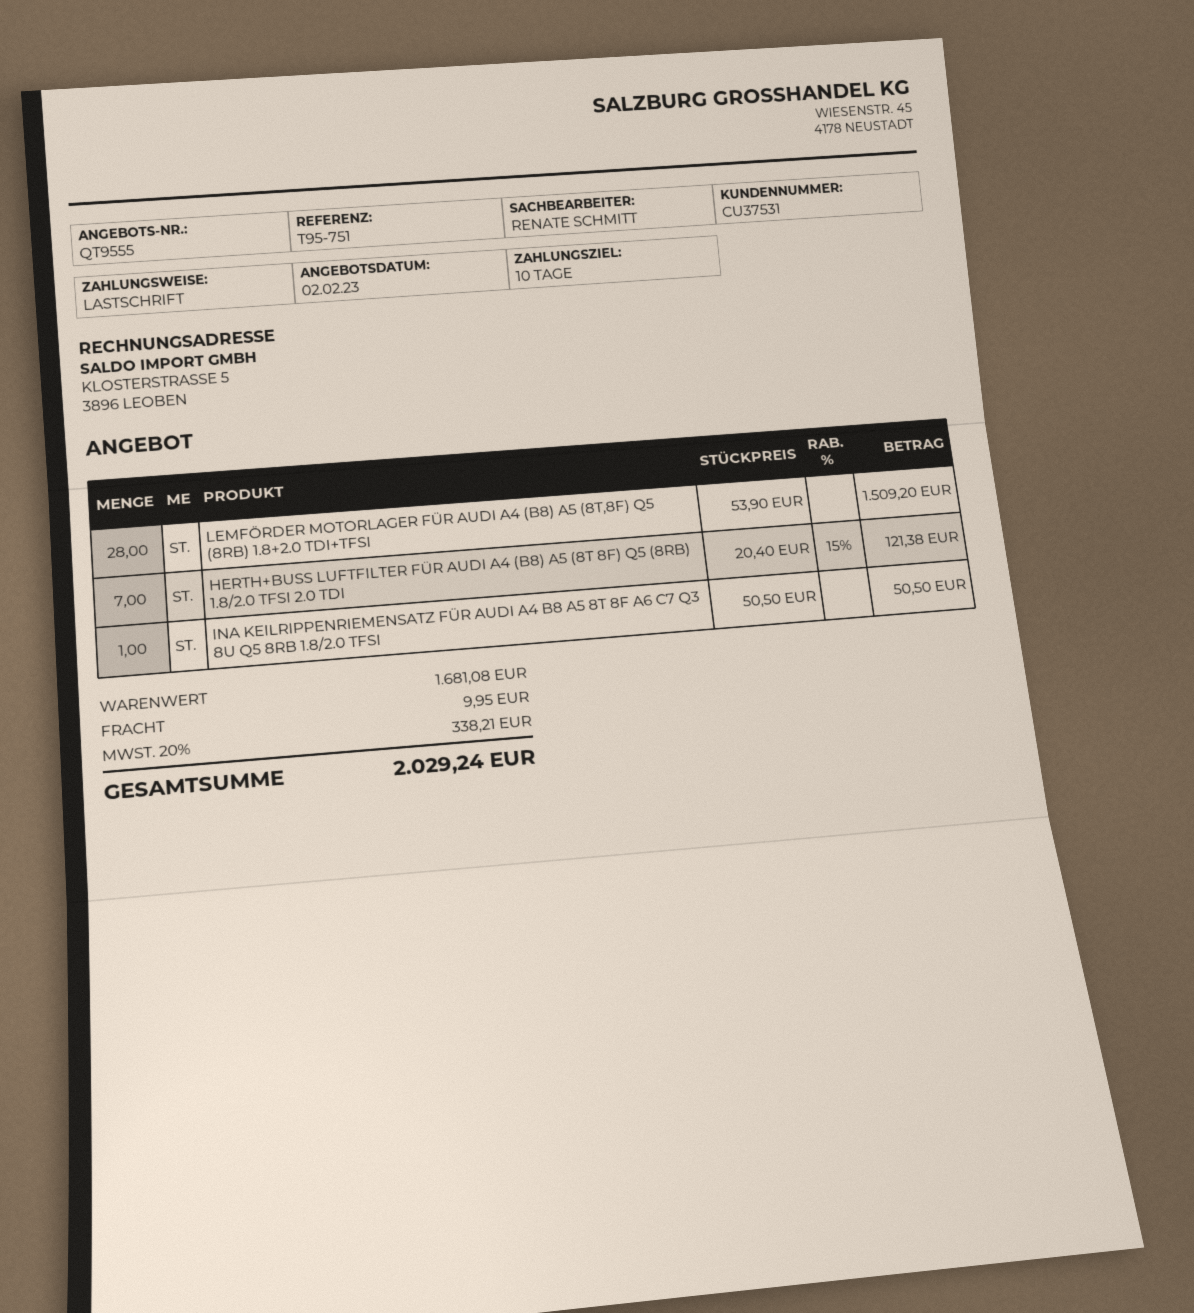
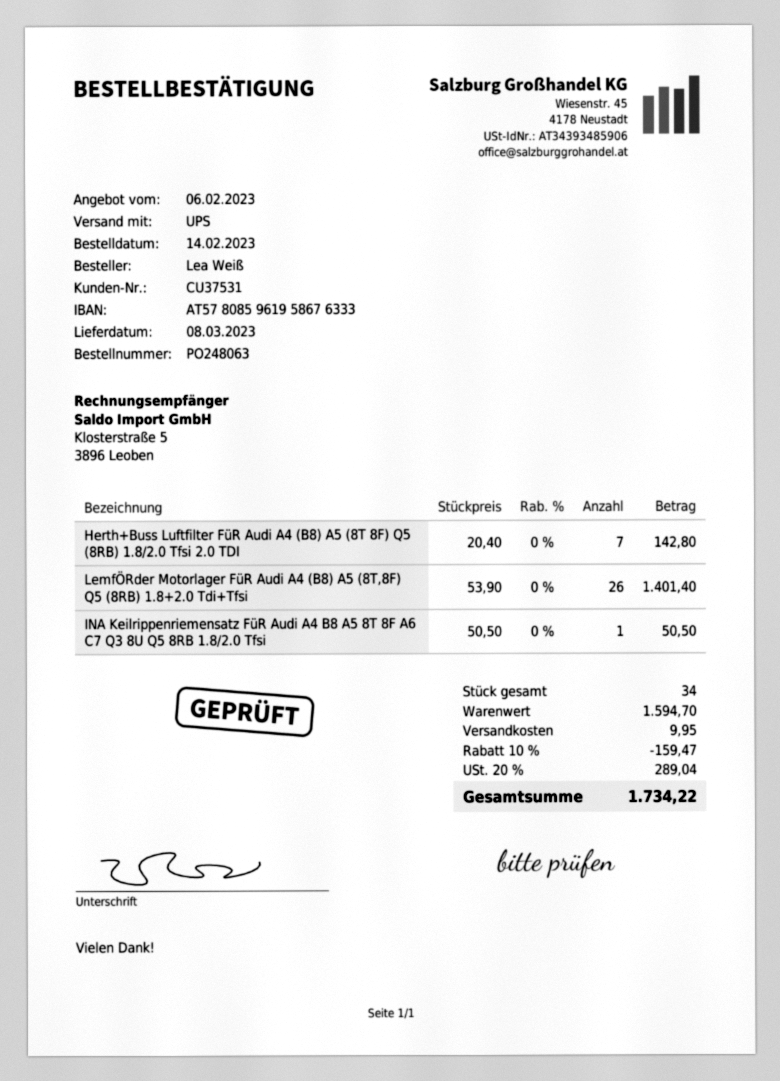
quote date: 2023-02-02 -> 2023-02-06
LEMFÖRDER MOTORLAGER FÜR AUDI A4 (B8) A5 (8T,8F) Q5 (8RB) 1.8+2.0 TDI+TFSI: 28 x 53.90 = 1509.20 -> 26 x 53.90 = 1401.40
HERTH+BUSS LUFTFILTER FÜR AUDI A4 (B8) A5 (8T 8F) Q5 (8RB) 1.8/2.0 TFSI 2.0 TDI: 7 x 20.40 - 15% = 121.38 -> 7 x 20.40 = 142.80
subtotal: 1681.08 -> 1594.70
discount: none -> 10% = 159.47
tax: 20% = 338.21 -> 20% = 289.04
total: 2029.24 -> 1734.22

